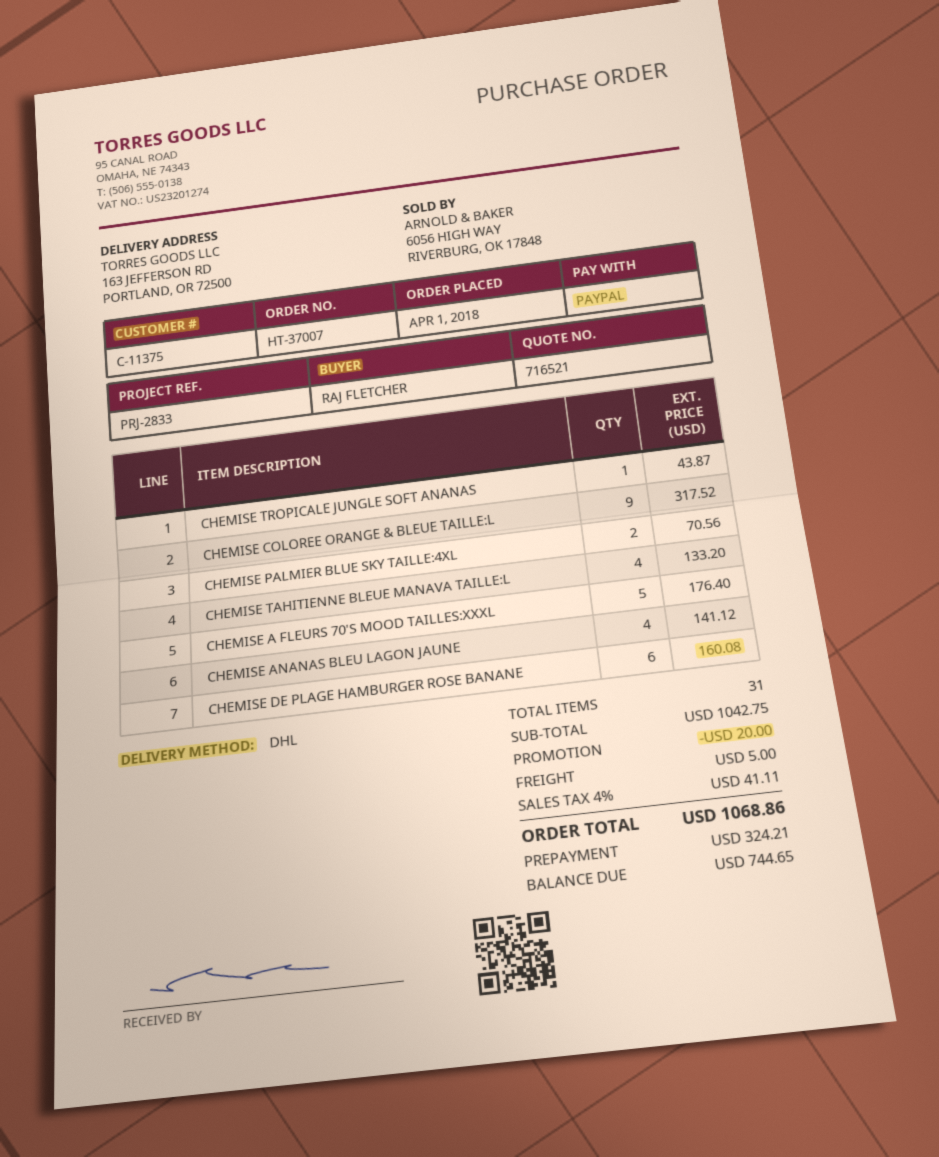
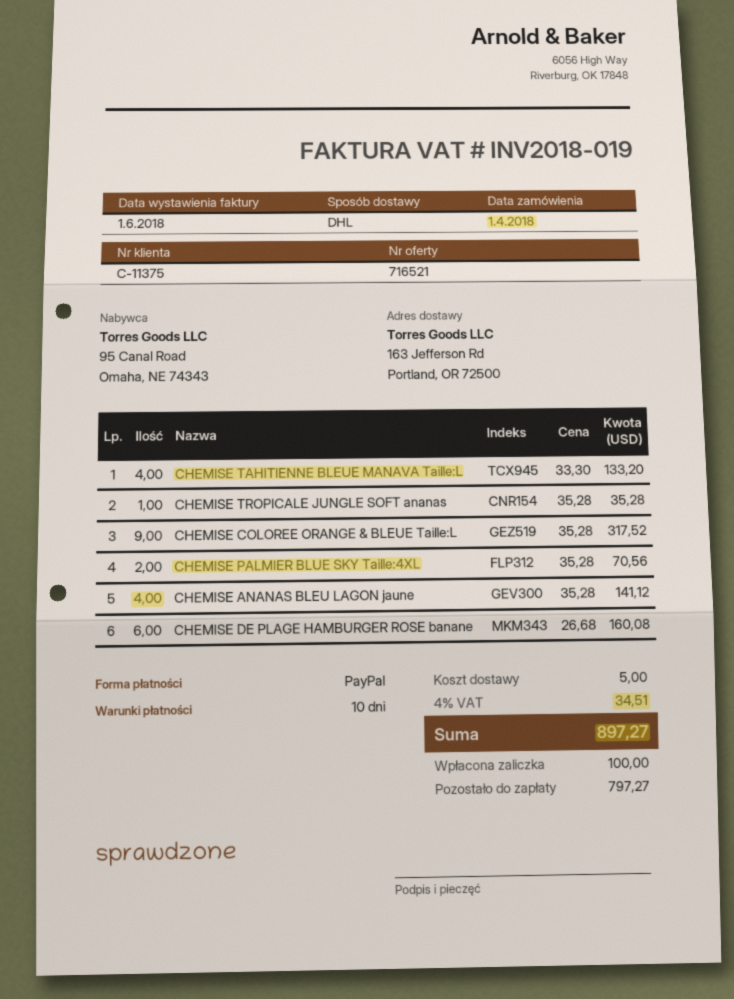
CHEMISE TROPICALE JUNGLE SOFT ANANAS: 1 for 43.87 -> 1 for 35.28
CHEMISE A FLEURS 70'S MOOD TAILLES:XXXL: 5 for 176.40 -> none
discount: 20.00 -> none
tax: 4% = 41.11 -> 4% = 34.51
total: 1068.86 -> 897.27
deposit: 324.21 -> 100.00
balance: 744.65 -> 797.27

